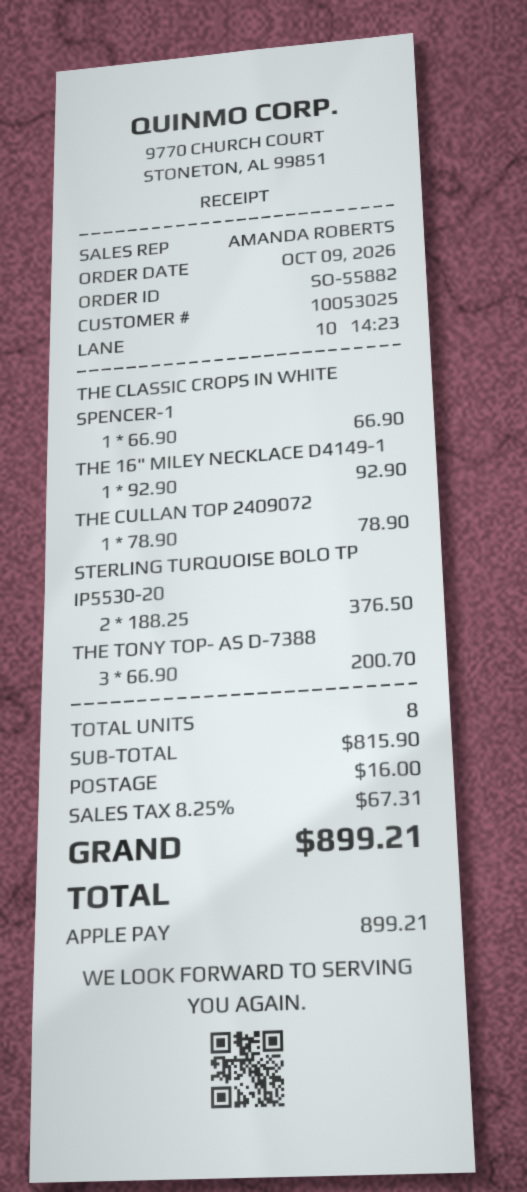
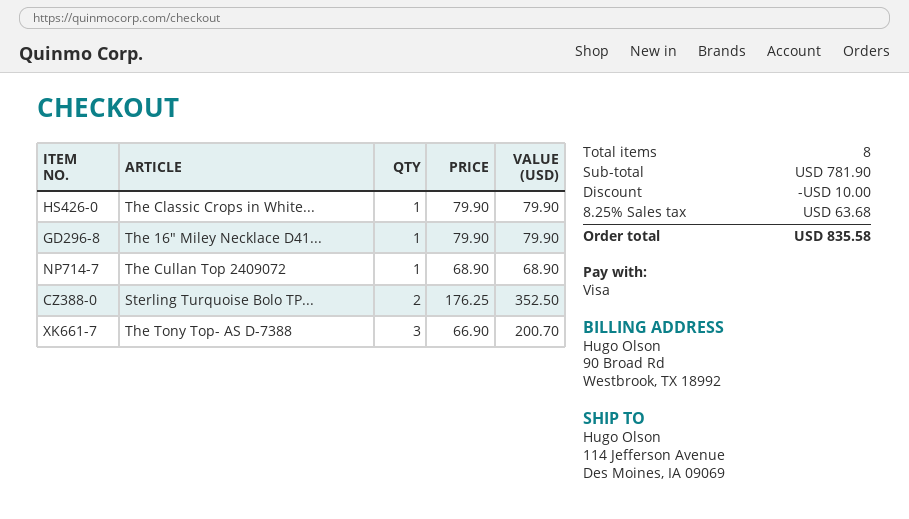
payment method: Apple Pay -> Visa
THE CLASSIC CROPS IN WHITE SPENCER-1: 1 x 66.90 = 66.90 -> 1 x 79.90 = 79.90
THE 16" MILEY NECKLACE D4149-1: 1 x 92.90 = 92.90 -> 1 x 79.90 = 79.90
THE CULLAN TOP 2409072: 1 x 78.90 = 78.90 -> 1 x 68.90 = 68.90
STERLING TURQUOISE BOLO TP IP5530-20: 2 x 188.25 = 376.50 -> 2 x 176.25 = 352.50
subtotal: 815.90 -> 781.90
discount: none -> 10.00
shipping: 16.00 -> none
tax: 8.25% = 67.31 -> 8.25% = 63.68
total: 899.21 -> 835.58

